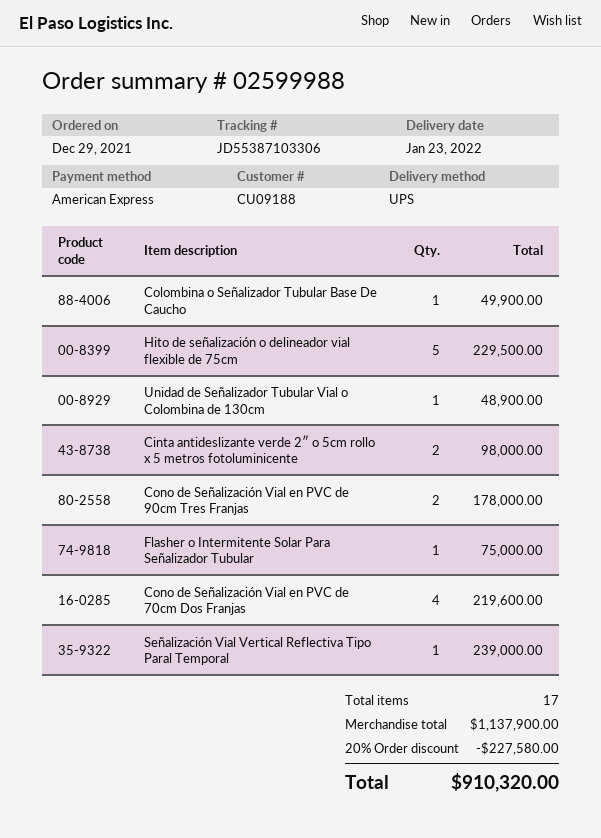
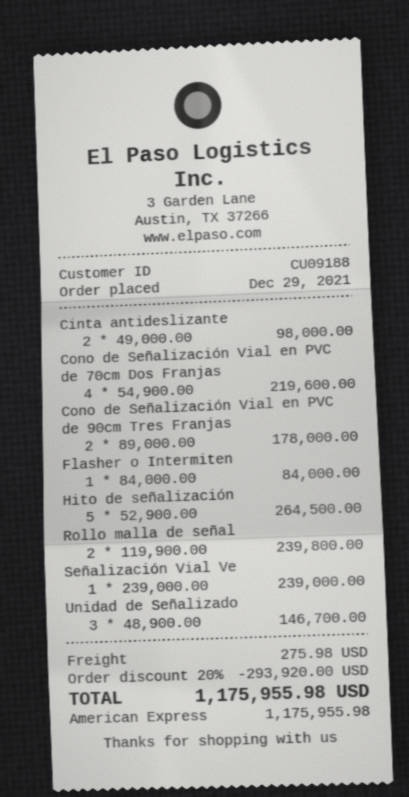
Colombina o Señalizador Tubular Base De Caucho: 1 for 49900.00 -> none
Hito de señalización o delineador vial flexible de 75cm: 5 for 229500.00 -> 5 for 264500.00
Unidad de Señalizador Tubular Vial o Colombina de 130cm: 1 for 48900.00 -> 3 for 146700.00
Flasher o Intermitente Solar Para Señalizador Tubular: 1 for 75000.00 -> 1 for 84000.00
Rollo malla de señal: none -> 2 for 239800.00
discount: 20% = 227580.00 -> 20% = 293920.00
shipping: none -> 275.98
total: 910320.00 -> 1175955.98

